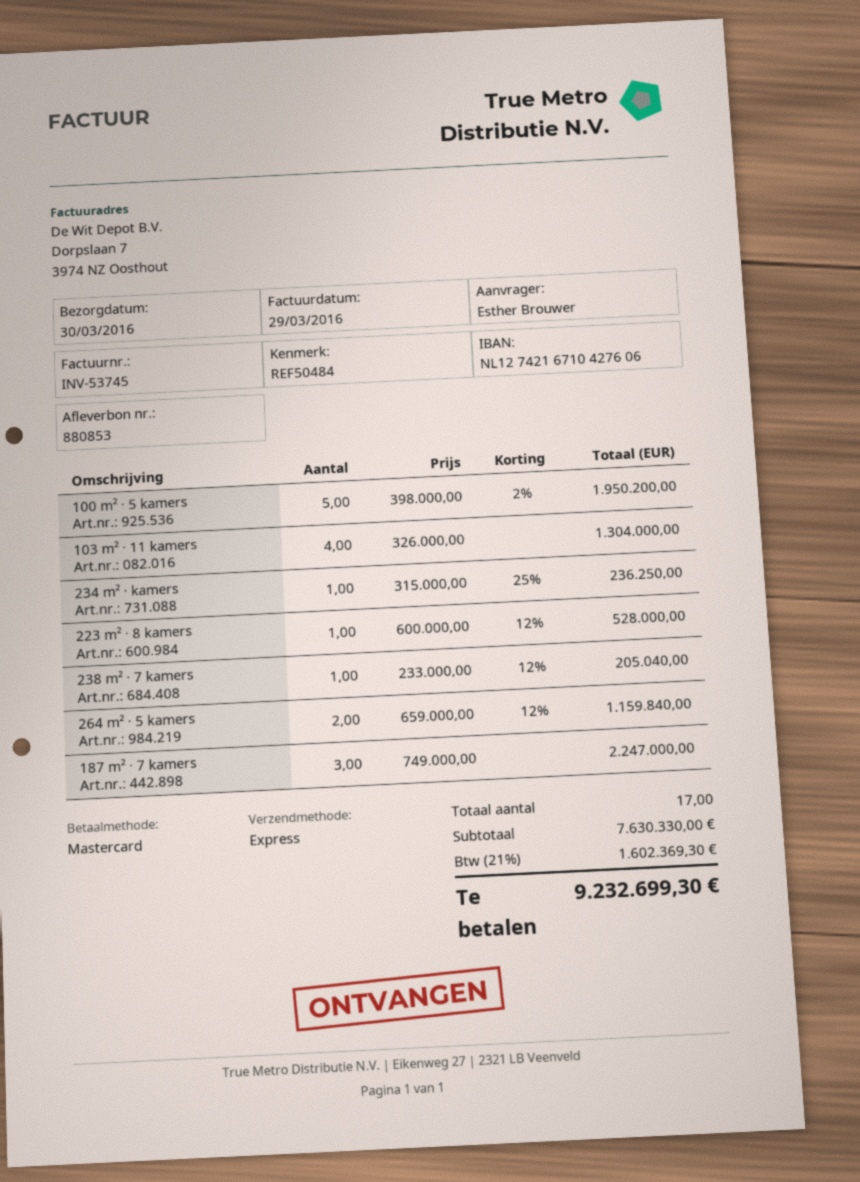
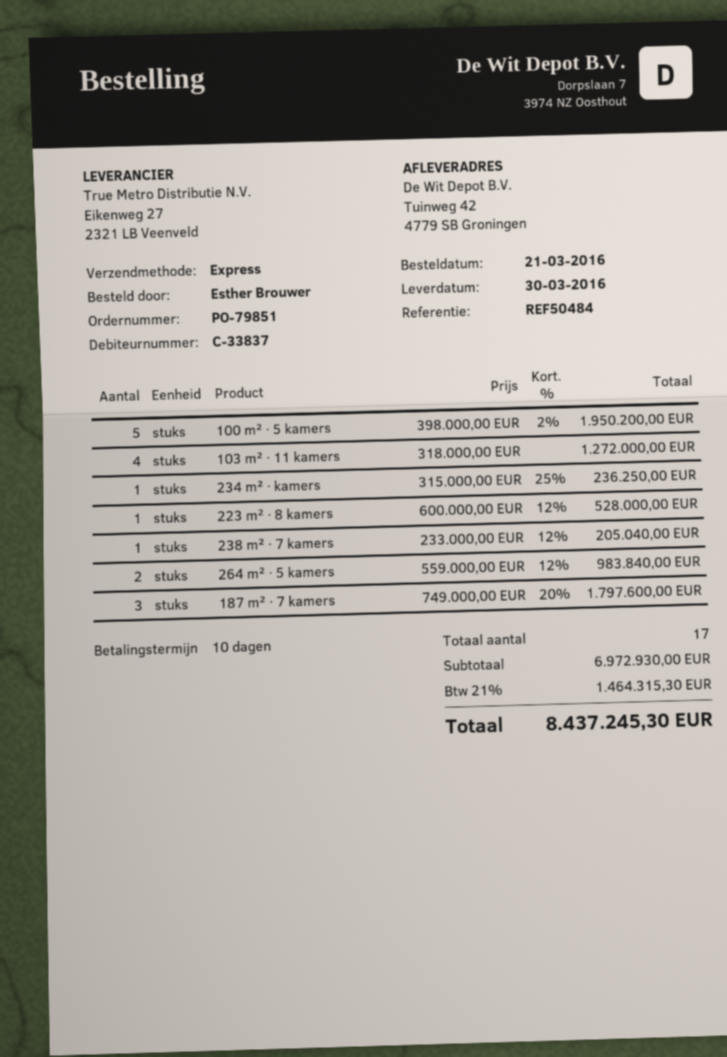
103 m² · 11 kamers: 4 x 326000.00 = 1304000.00 -> 4 x 318000.00 = 1272000.00
264 m² · 5 kamers: 2 x 659000.00 - 12% = 1159840.00 -> 2 x 559000.00 - 12% = 983840.00
187 m² · 7 kamers: 3 x 749000.00 = 2247000.00 -> 3 x 749000.00 - 20% = 1797600.00
subtotal: 7630330.00 -> 6972930.00
tax: 21% = 1602369.30 -> 21% = 1464315.30
total: 9232699.30 -> 8437245.30

